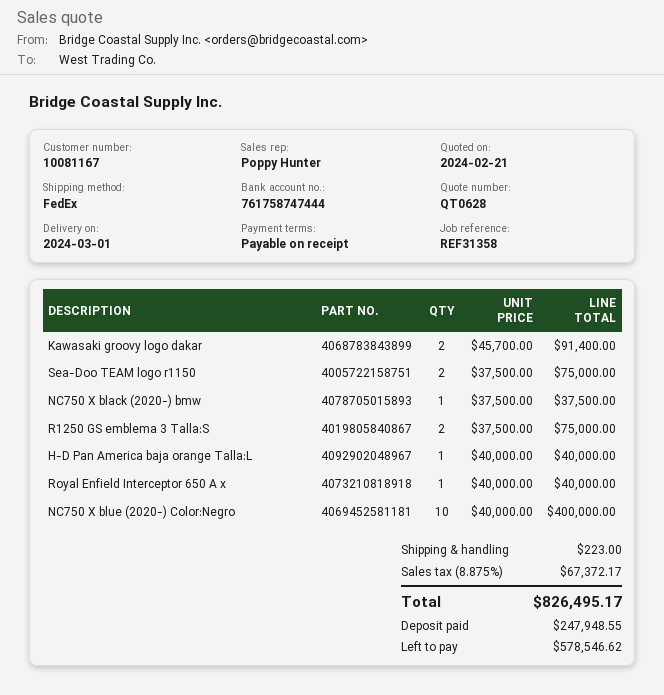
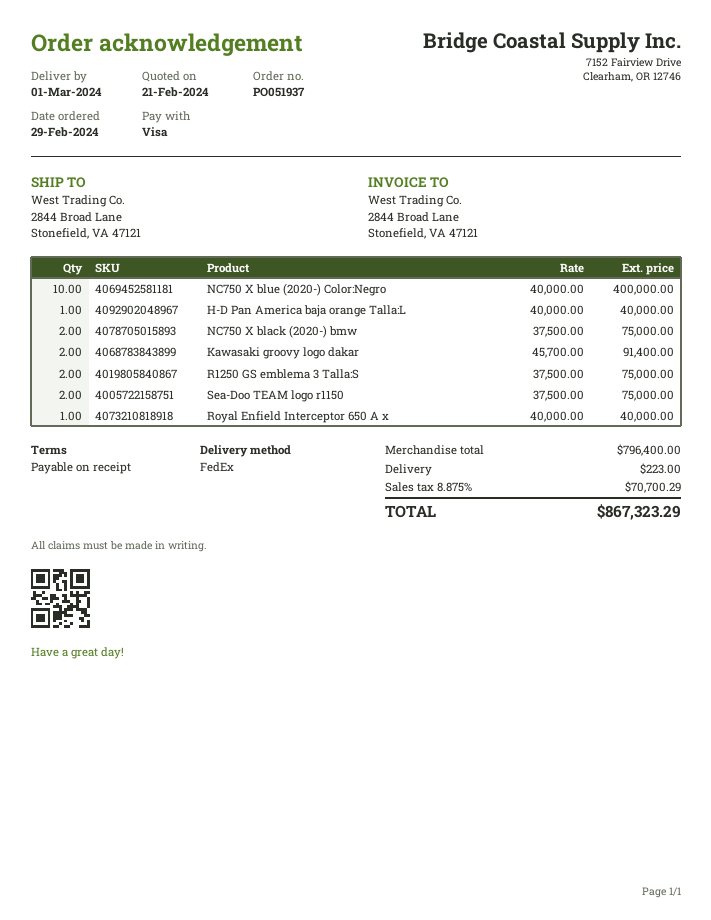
NC750 X black (2020-) bmw: 1 x 37500.00 = 37500.00 -> 2 x 37500.00 = 75000.00
tax: 8.875% = 67372.17 -> 8.875% = 70700.29
total: 826495.17 -> 867323.29

